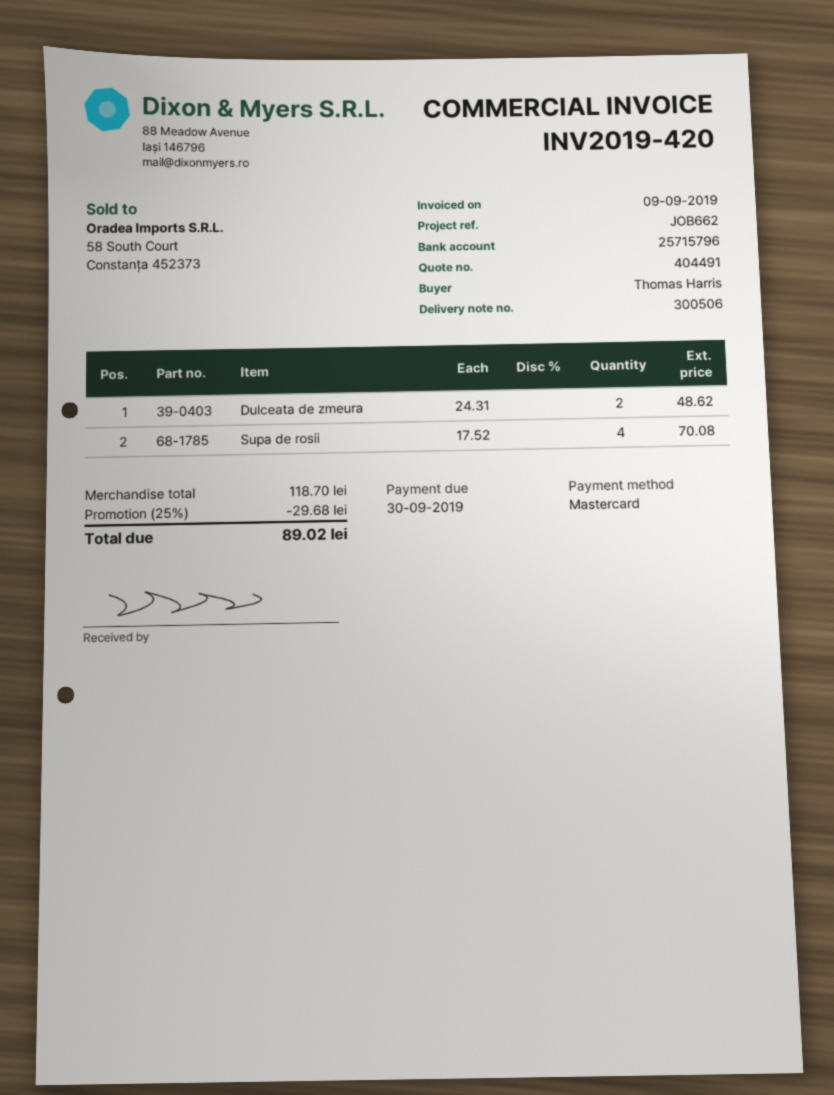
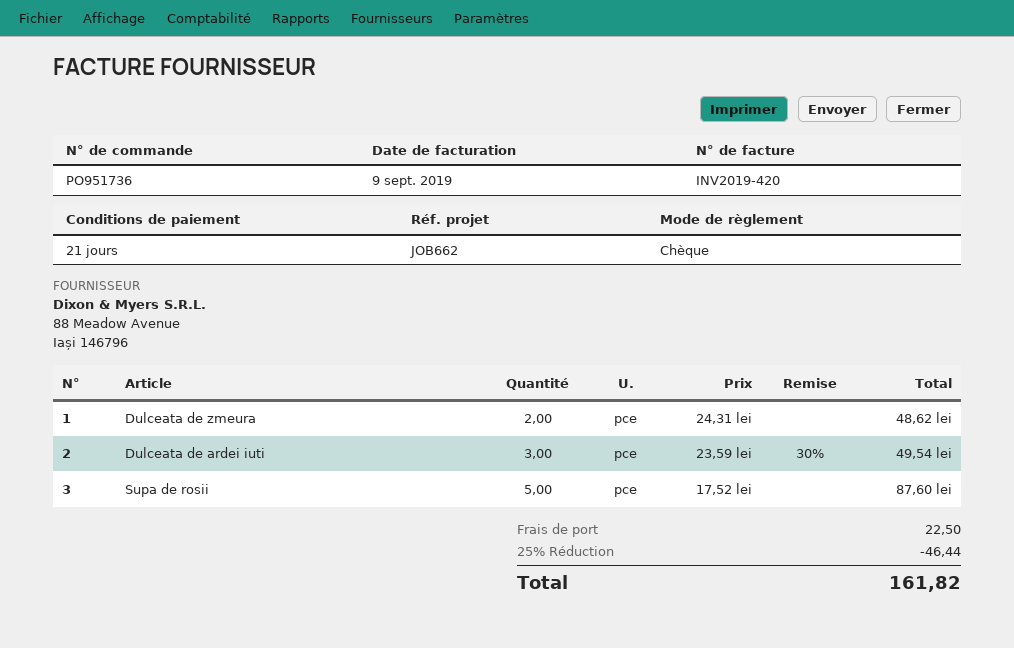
payment method: Mastercard -> cheque
Supa de rosii: 4 x 17.52 = 70.08 -> 5 x 17.52 = 87.60
Dulceata de ardei iuti: none -> 3 x 23.59 - 30% = 49.54
discount: 25% = 29.68 -> 25% = 46.44
shipping: none -> 22.50
total: 89.02 -> 161.82

